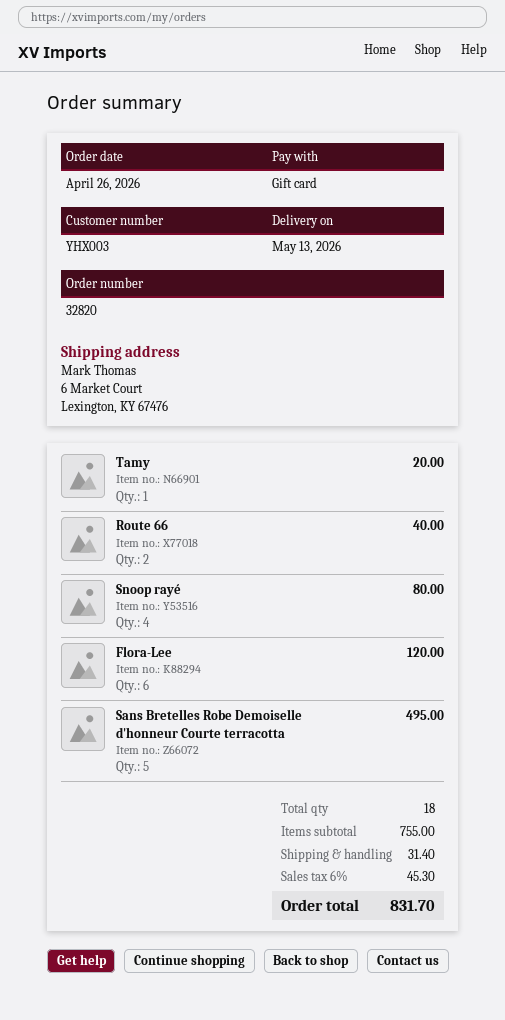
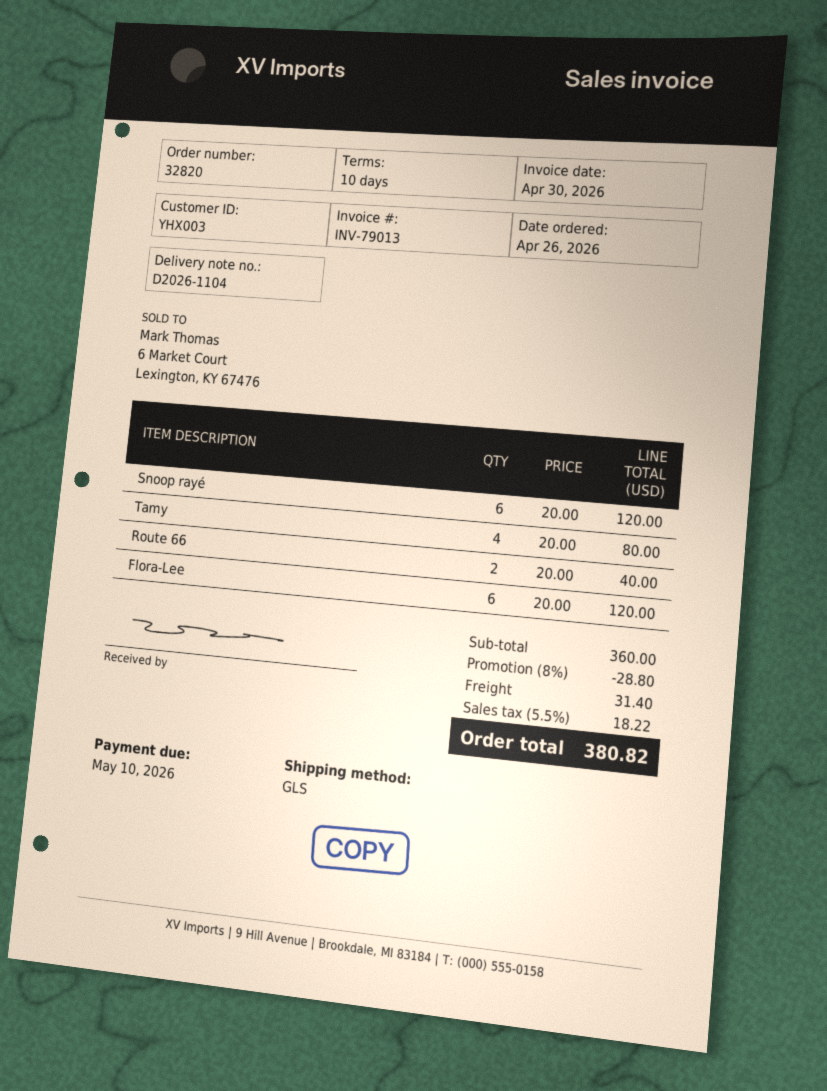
Tamy: 1 for 20.00 -> 4 for 80.00
Snoop rayé: 4 for 80.00 -> 6 for 120.00
Sans Bretelles Robe Demoiselle d'honneur Courte terracotta: 5 for 495.00 -> none
subtotal: 755.00 -> 360.00
discount: none -> 8% = 28.80
tax: 6% = 45.30 -> 5.5% = 18.22
total: 831.70 -> 380.82

